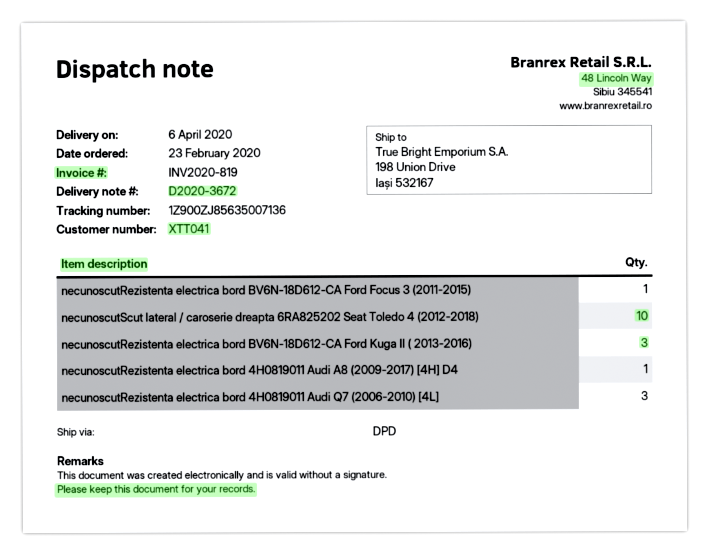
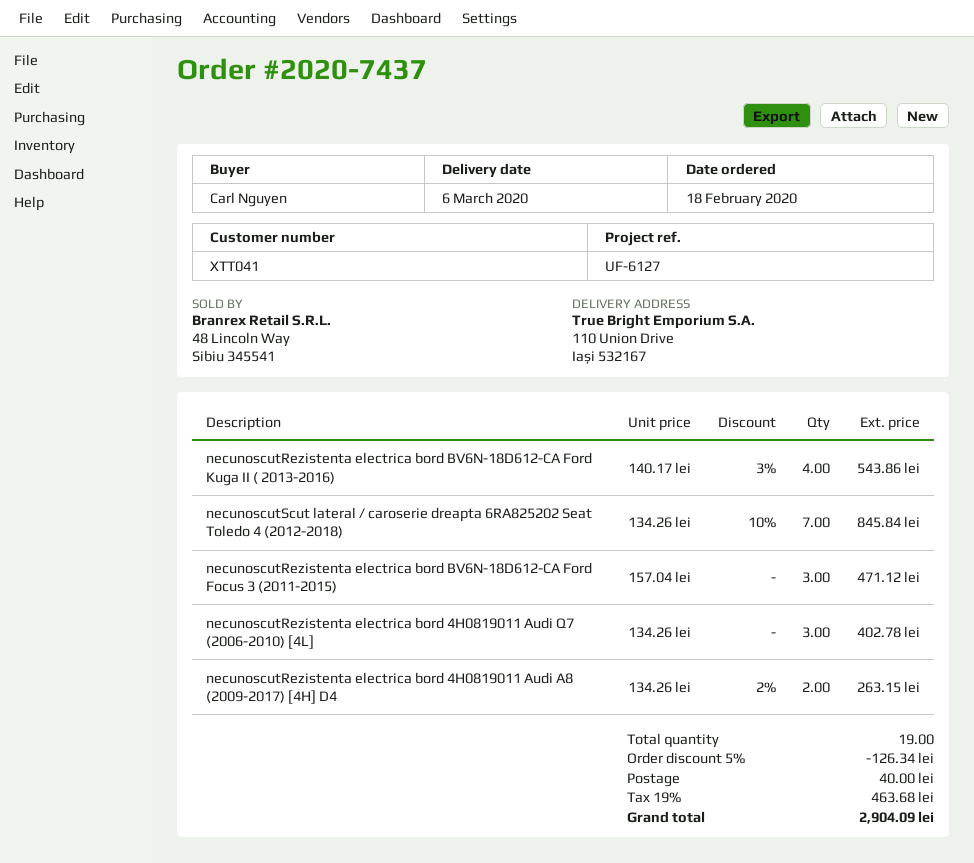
order date: 2020-02-23 -> 2020-02-18
delivery date: 2020-04-06 -> 2020-03-06
ship to: 198 Union Drive, Iași 532167 -> 110 Union Drive, Iași 532167
necunoscutRezistenta electrica bord BV6N-18D612-CA Ford Focus 3 (2011-2015): 1 -> 3
necunoscutScut lateral / caroserie dreapta 6RA825202 Seat Toledo 4 (2012-2018): 10 -> 7
necunoscutRezistenta electrica bord BV6N-18D612-CA Ford Kuga II ( 2013-2016): 3 -> 4
necunoscutRezistenta electrica bord 4H0819011 Audi A8 (2009-2017) [4H] D4: 1 -> 2

